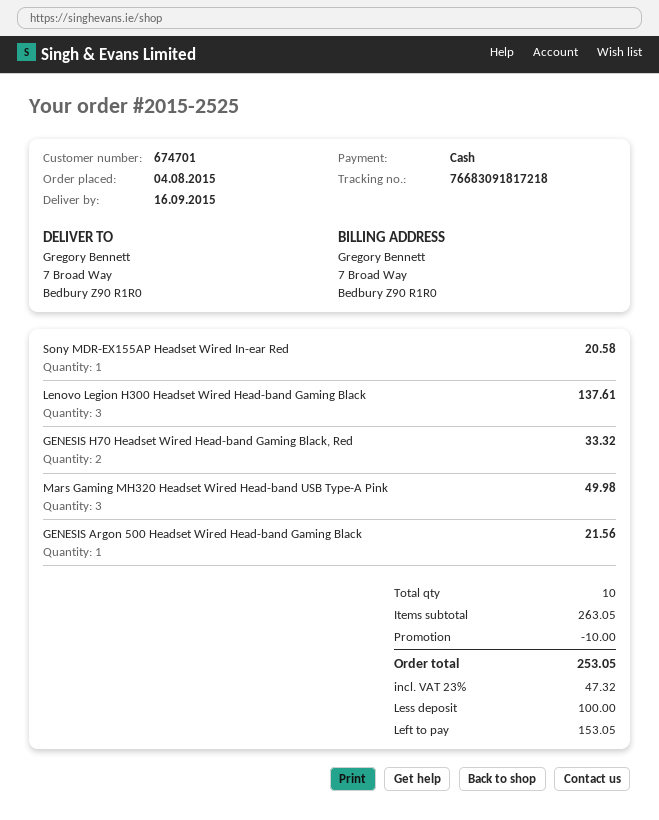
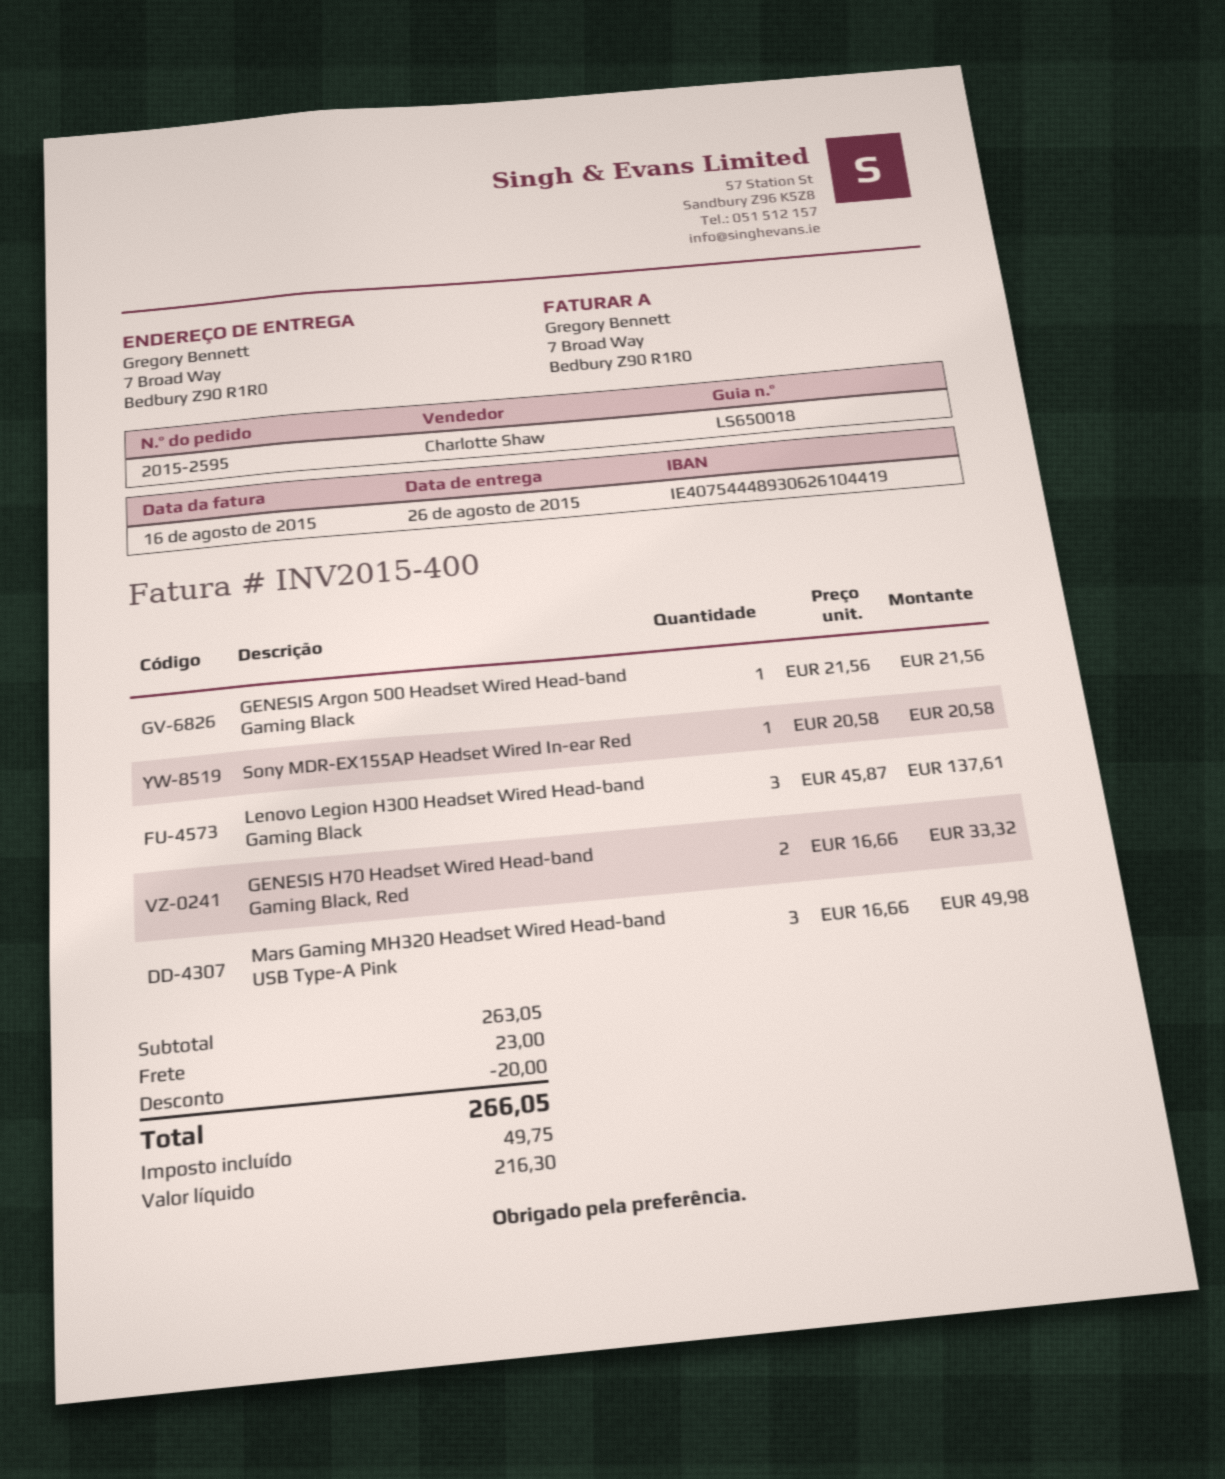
order number: 2015-2525 -> 2015-2595
delivery date: 2015-09-16 -> 2015-08-26
discount: 10.00 -> 20.00
shipping: none -> 23.00
tax: 47.32 -> 49.75
total: 253.05 -> 266.05

